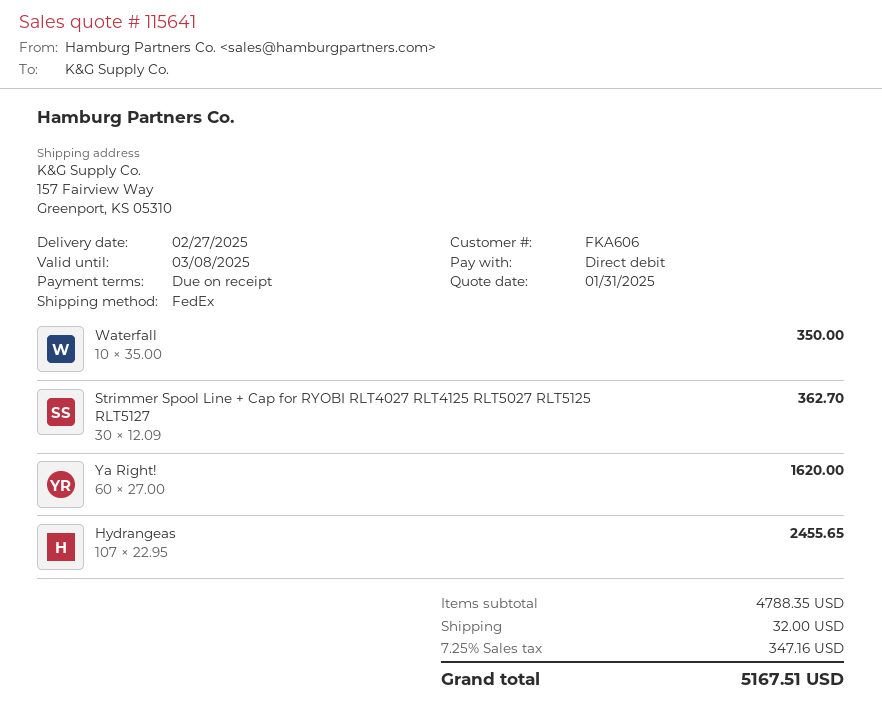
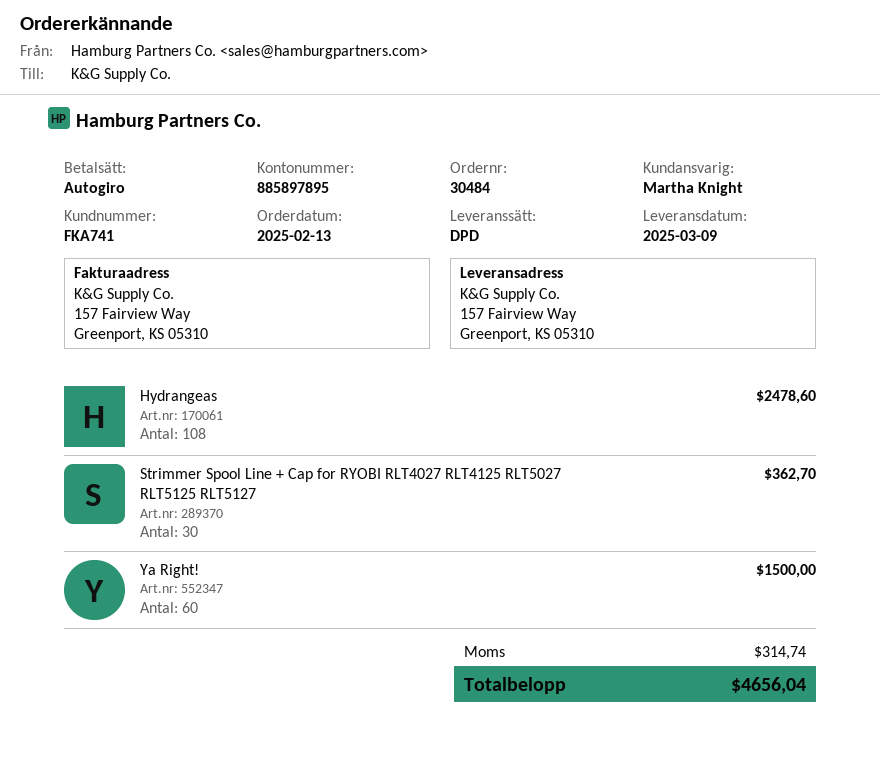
delivery date: 2025-02-27 -> 2025-03-09
customer number: FKA606 -> FKA741
shipping method: FedEx -> DPD
Waterfall: 10 for 350.00 -> none
Ya Right!: 60 for 1620.00 -> 60 for 1500.00
Hydrangeas: 107 for 2455.65 -> 108 for 2478.60
shipping: 32.00 -> none
tax: 347.16 -> 314.74
total: 5167.51 -> 4656.04

